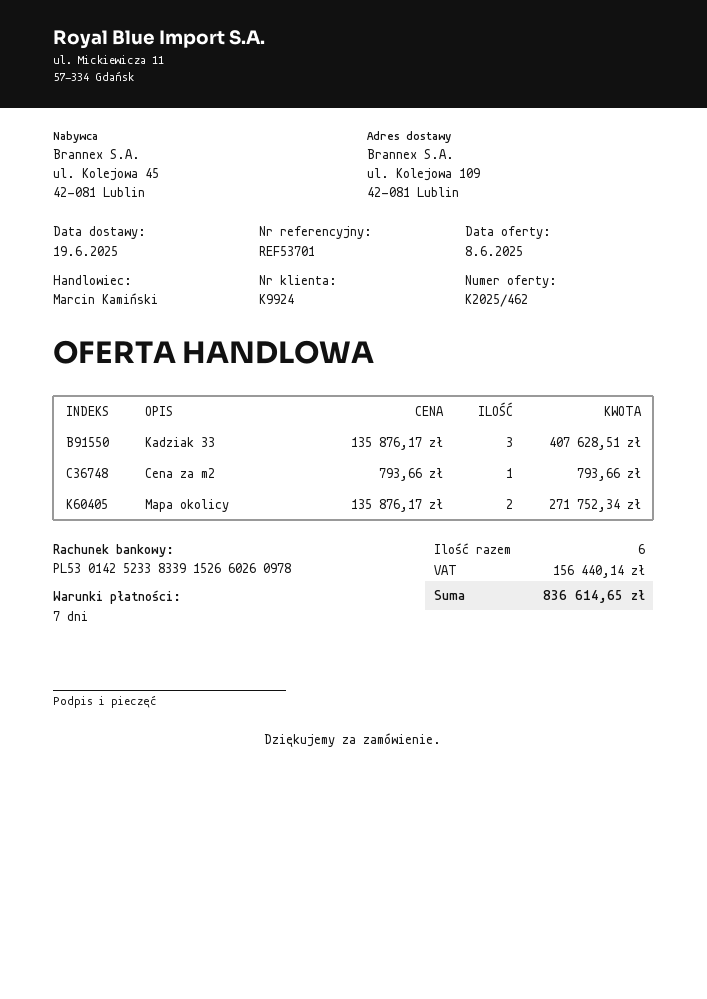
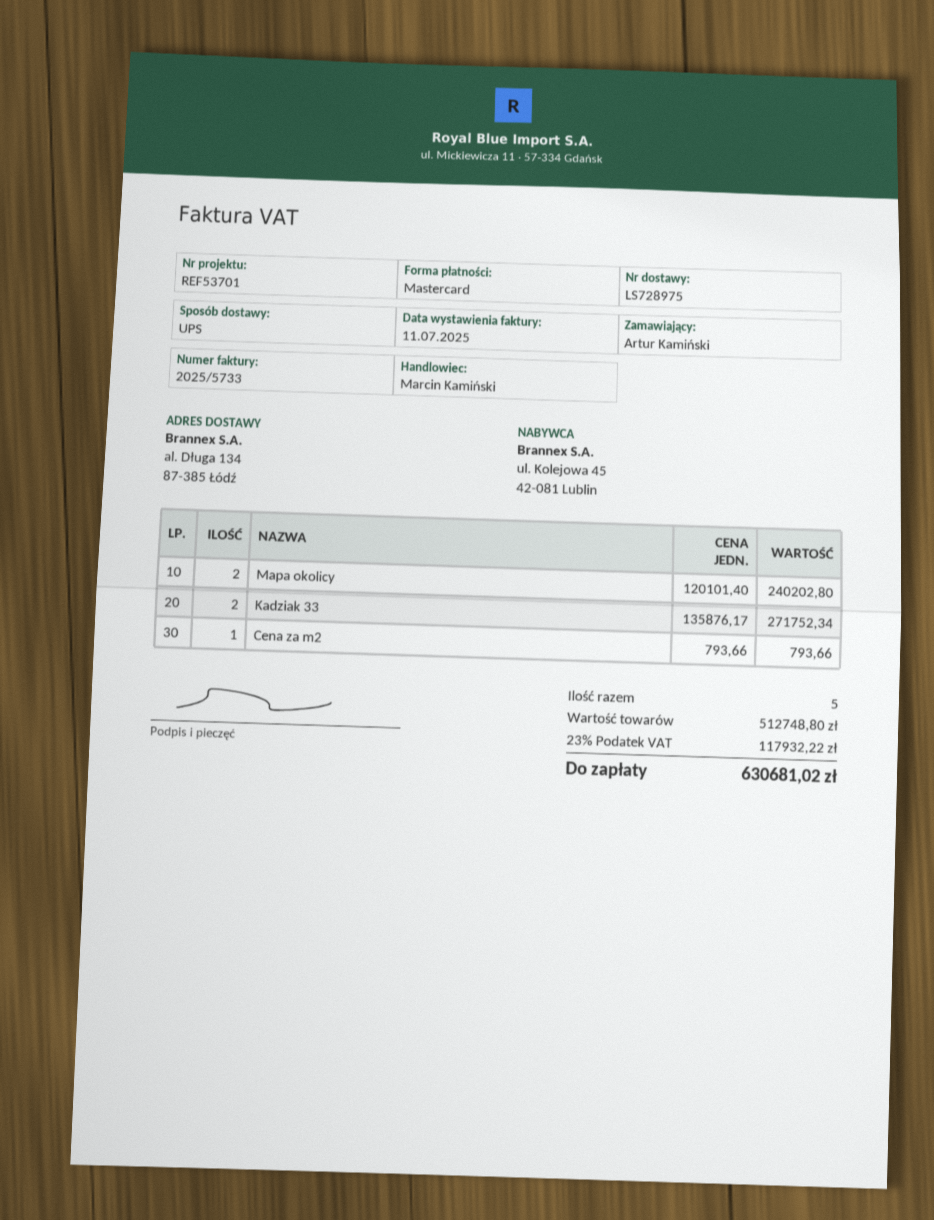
ship to: ul. Kolejowa 109, 42-081 Lublin -> al. Długa 134, 87-385 Łódź
Kadziak 33: 3 x 135876.17 = 407628.51 -> 2 x 135876.17 = 271752.34
Mapa okolicy: 2 x 135876.17 = 271752.34 -> 2 x 120101.40 = 240202.80
total quantity: 6 -> 5
tax: 156440.14 -> 117932.22
total: 836614.65 -> 630681.02

